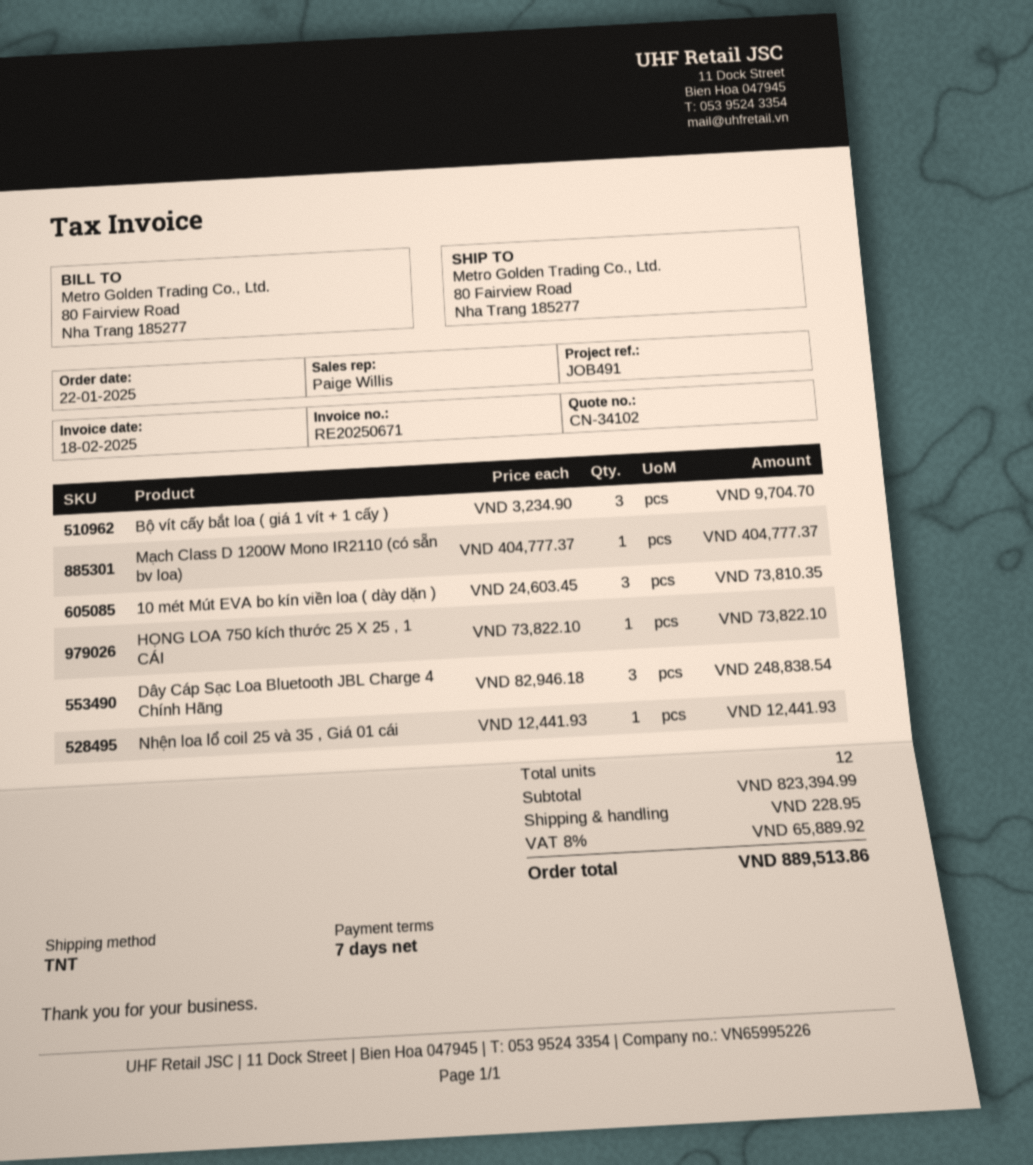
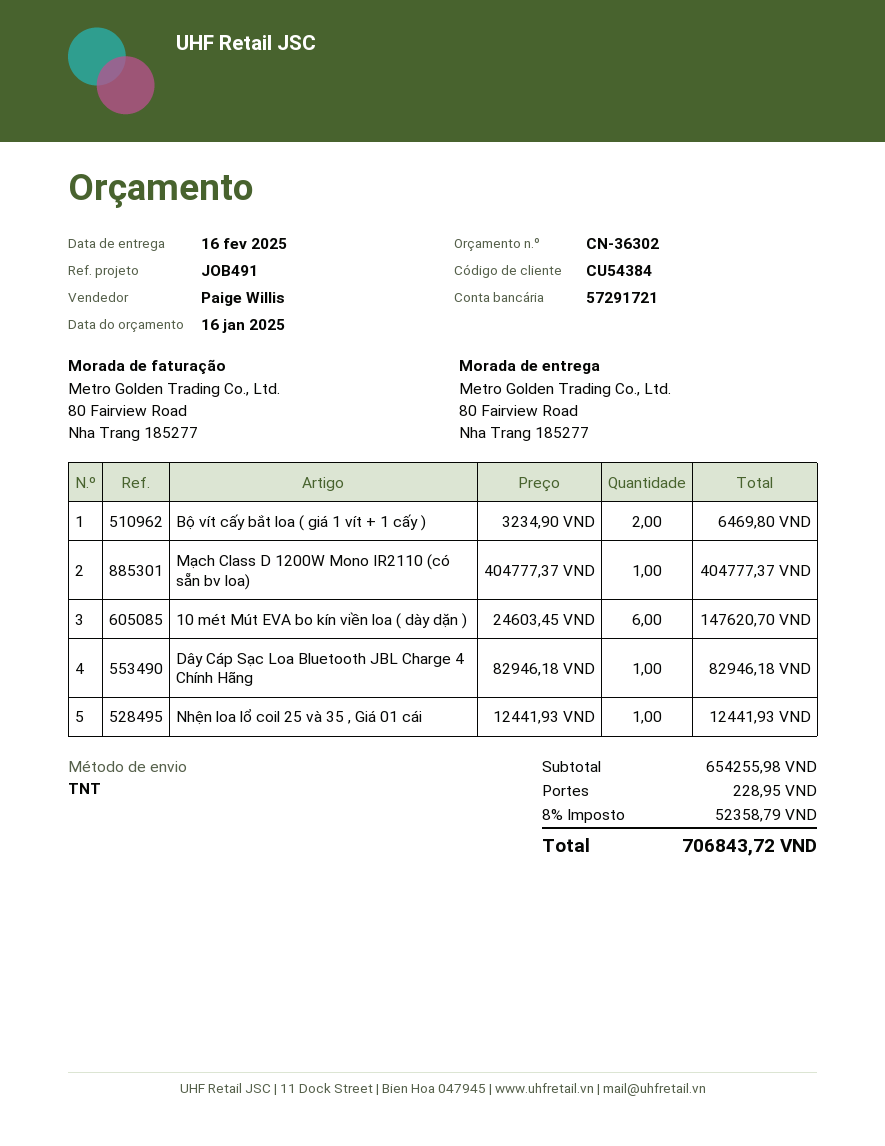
quote number: CN-34102 -> CN-36302
Bộ vít cấy bắt loa ( giá 1 vít + 1 cấy ): 3 x 3234.90 = 9704.70 -> 2 x 3234.90 = 6469.80
10 mét Mút EVA bo kín viền loa ( dày dặn ): 3 x 24603.45 = 73810.35 -> 6 x 24603.45 = 147620.70
HỌNG LOA 750 kích thước 25 X 25 , 1 CÁI: 1 x 73822.10 = 73822.10 -> none
Dây Cáp Sạc Loa Bluetooth JBL Charge 4 Chính Hãng: 3 x 82946.18 = 248838.54 -> 1 x 82946.18 = 82946.18
subtotal: 823394.99 -> 654255.98
tax: 8% = 65889.92 -> 8% = 52358.79
total: 889513.86 -> 706843.72

